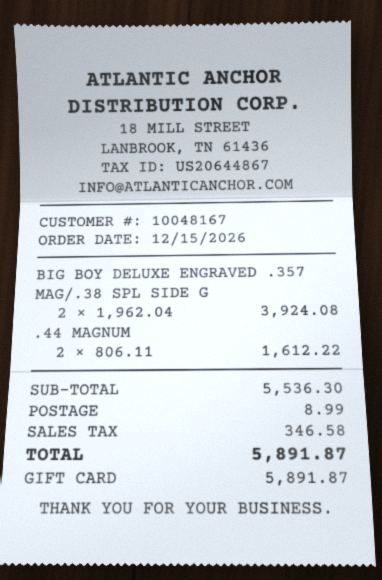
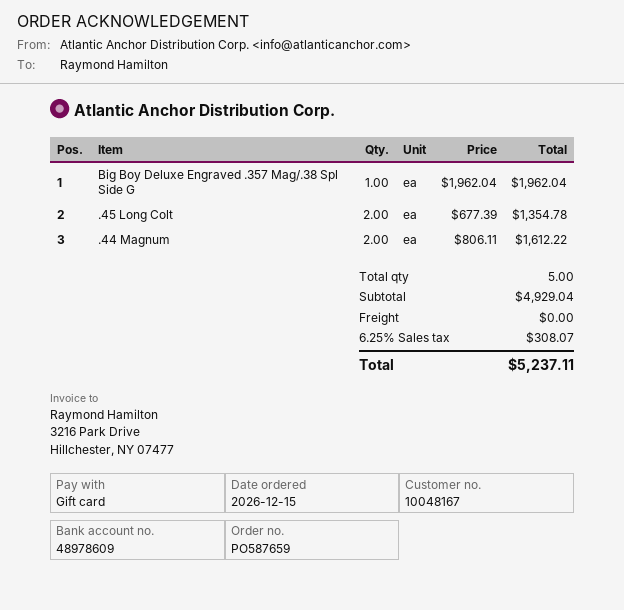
BIG BOY DELUXE ENGRAVED .357 MAG/.38 SPL SIDE G: 2 x 1962.04 = 3924.08 -> 1 x 1962.04 = 1962.04
.45 Long Colt: none -> 2 x 677.39 = 1354.78
subtotal: 5536.30 -> 4929.04
shipping: 8.99 -> 0.00
tax: 346.58 -> 308.07
total: 5891.87 -> 5237.11

